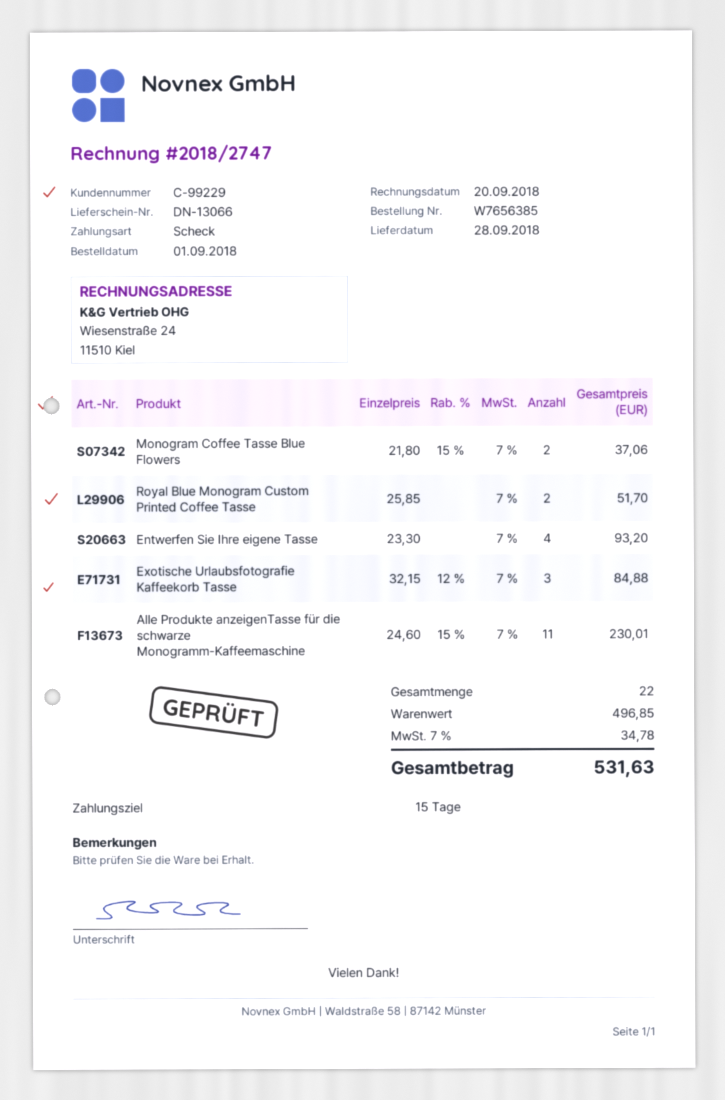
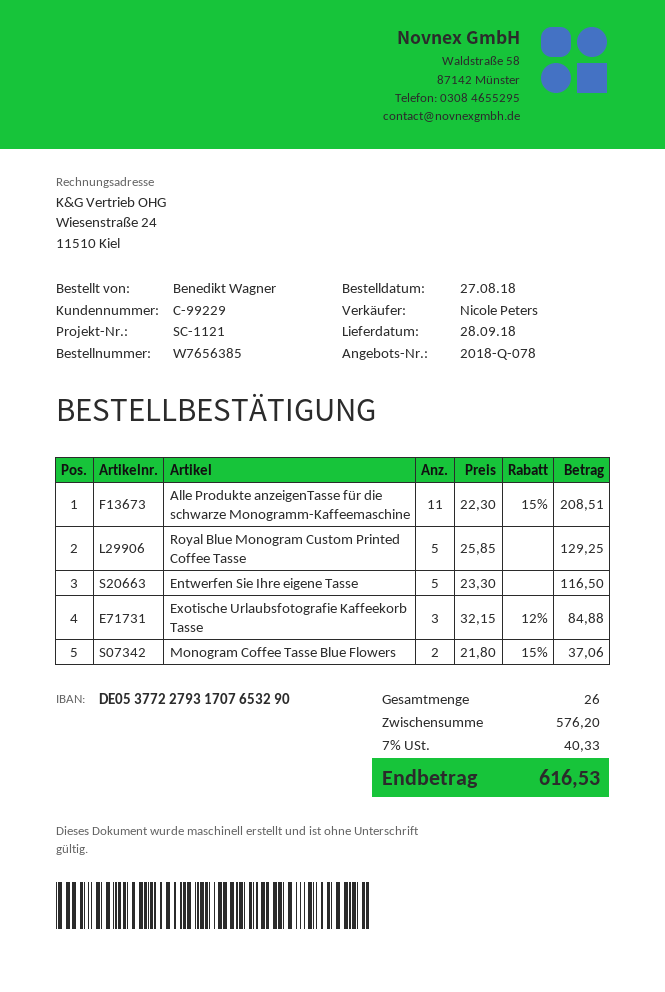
order date: 2018-09-01 -> 2018-08-27
Royal Blue Monogram Custom Printed Coffee Tasse: 2 x 25.85 = 51.70 -> 5 x 25.85 = 129.25
Entwerfen Sie Ihre eigene Tasse: 4 x 23.30 = 93.20 -> 5 x 23.30 = 116.50
Alle Produkte anzeigenTasse für die schwarze Monogramm-Kaffeemaschine: 11 x 24.60 - 15% = 230.01 -> 11 x 22.30 - 15% = 208.51
total quantity: 22 -> 26
subtotal: 496.85 -> 576.20
tax: 7% = 34.78 -> 7% = 40.33
total: 531.63 -> 616.53

